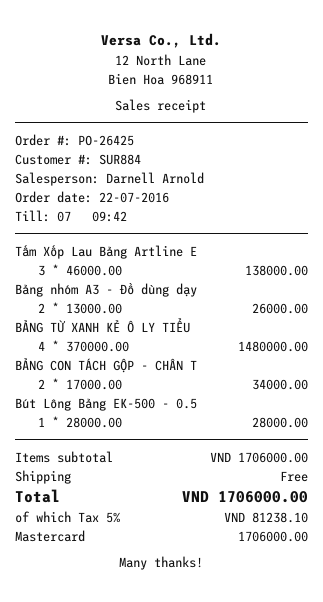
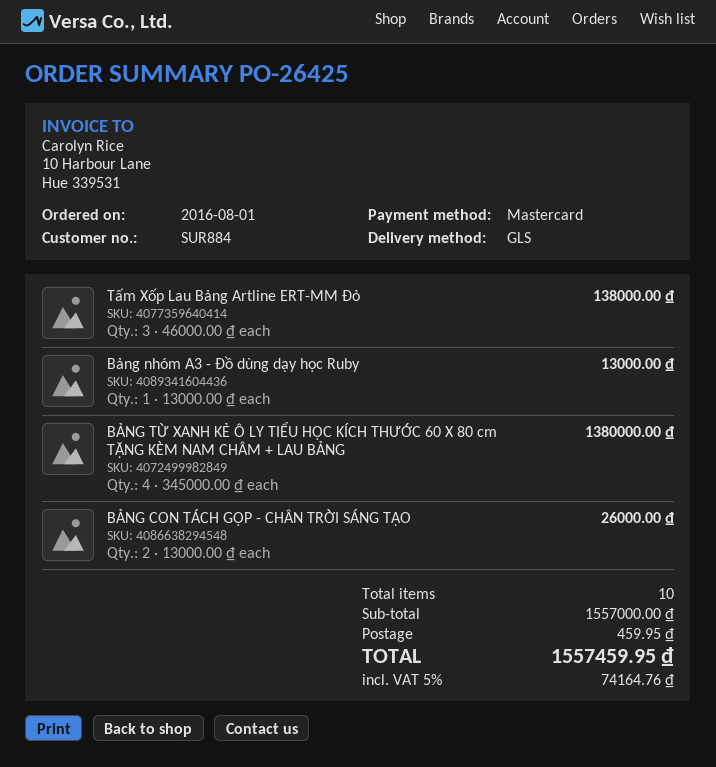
order date: 2016-07-22 -> 2016-08-01
Bảng nhóm A3 - Đồ dùng dạy: 2 x 13000.00 = 26000.00 -> 1 x 13000.00 = 13000.00
BẢNG TỪ XANH KẺ Ô LY TIỂU: 4 x 370000.00 = 1480000.00 -> 4 x 345000.00 = 1380000.00
BẢNG CON TÁCH GỘP - CHÂN T: 2 x 17000.00 = 34000.00 -> 2 x 13000.00 = 26000.00
Bút Lông Bảng EK-500 - 0.5: 1 x 28000.00 = 28000.00 -> none
subtotal: 1706000.00 -> 1557000.00
shipping: 0.00 -> 459.95
tax: 5% = 81238.10 -> 5% = 74164.76
total: 1706000.00 -> 1557459.95

